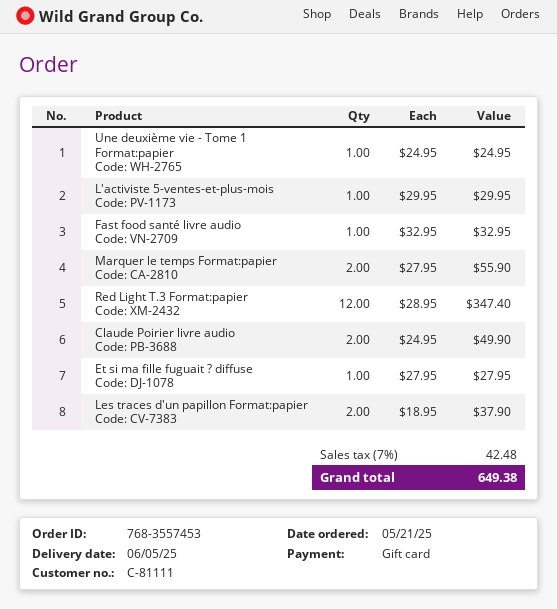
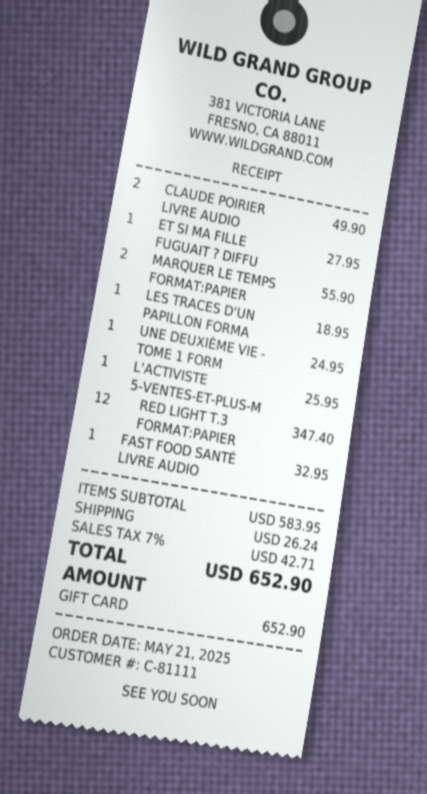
L'activiste 5-ventes-et-plus-mois: 1 for 29.95 -> 1 for 25.95
Les traces d'un papillon Format:papier: 2 for 37.90 -> 1 for 18.95
shipping: none -> 26.24
tax: 7% = 42.48 -> 7% = 42.71
total: 649.38 -> 652.90

